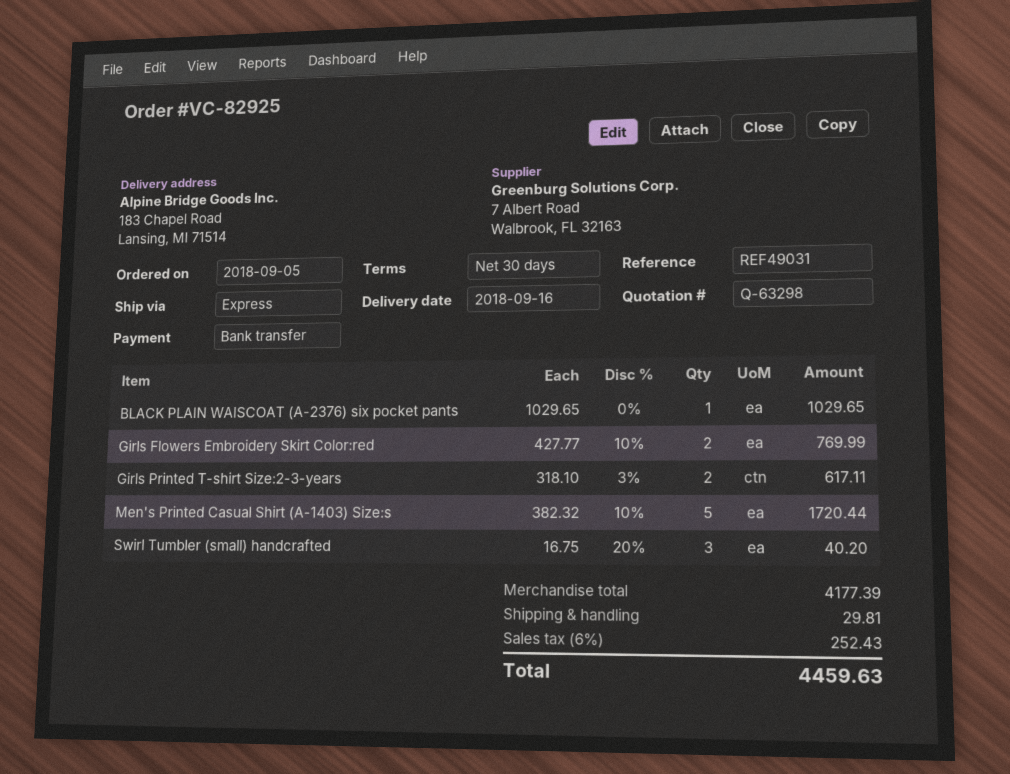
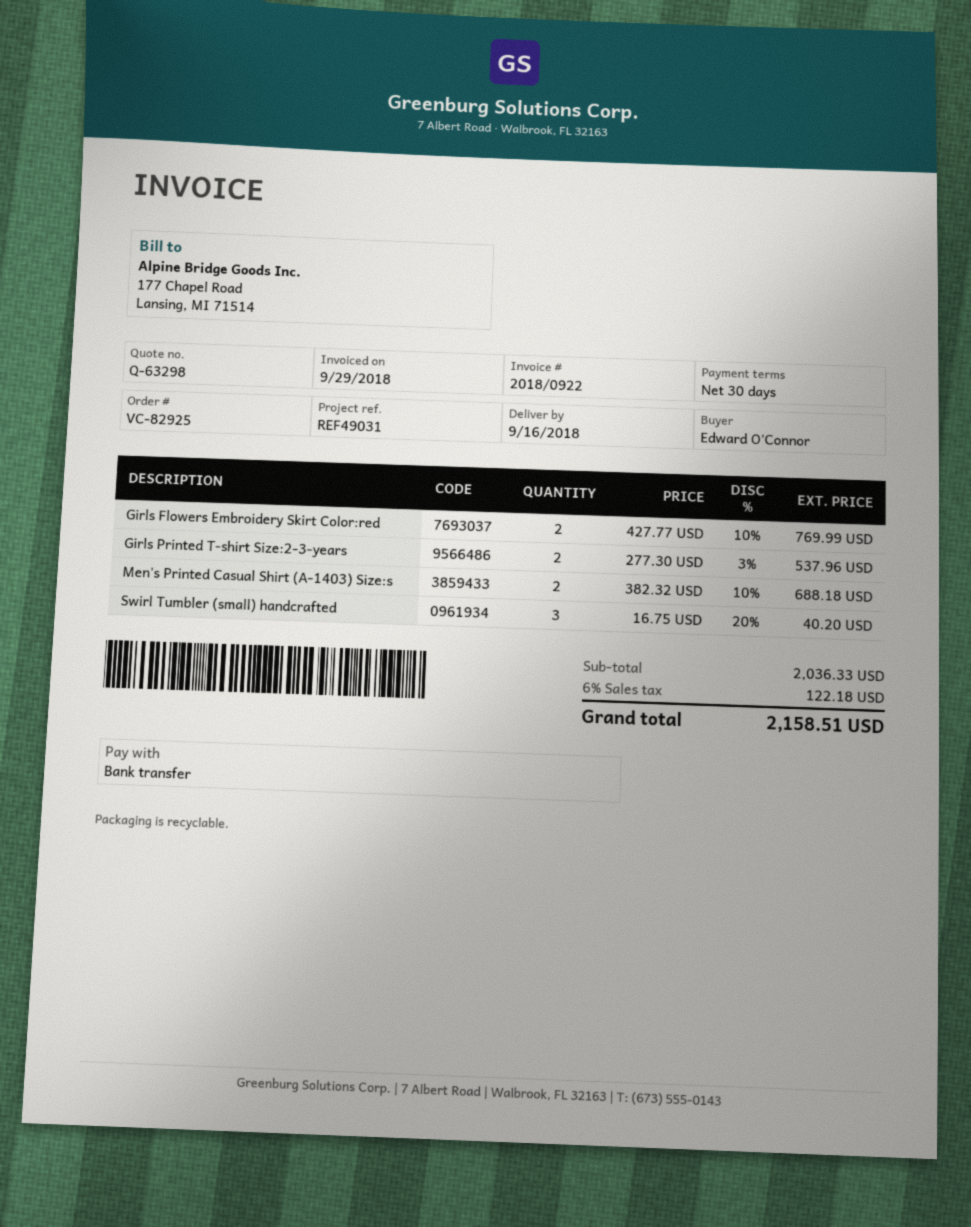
BLACK PLAIN WAISCOAT (A-2376) six pocket pants: 1 x 1029.65 = 1029.65 -> none
Girls Printed T-shirt Size:2-3-years: 2 x 318.10 - 3% = 617.11 -> 2 x 277.30 - 3% = 537.96
Men's Printed Casual Shirt (A-1403) Size:s: 5 x 382.32 - 10% = 1720.44 -> 2 x 382.32 - 10% = 688.18
subtotal: 4177.39 -> 2036.33
shipping: 29.81 -> none
tax: 6% = 252.43 -> 6% = 122.18
total: 4459.63 -> 2158.51

